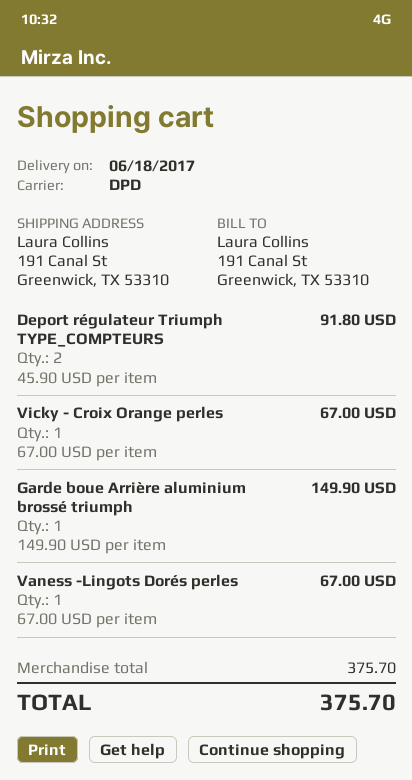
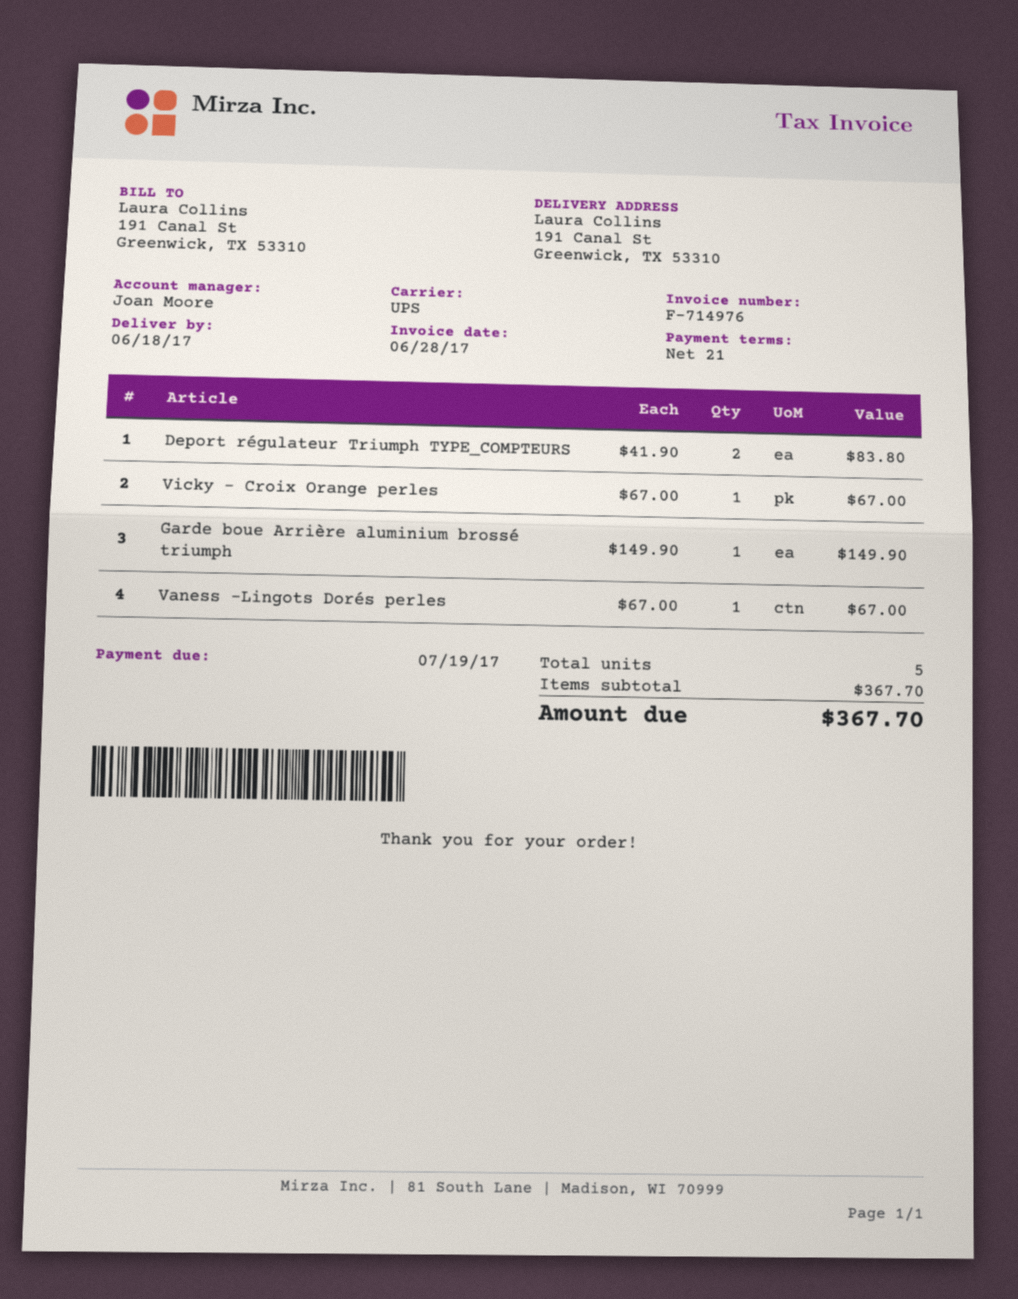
shipping method: DPD -> UPS
Deport régulateur Triumph TYPE_COMPTEURS: 2 x 45.90 = 91.80 -> 2 x 41.90 = 83.80
subtotal: 375.70 -> 367.70
total: 375.70 -> 367.70

